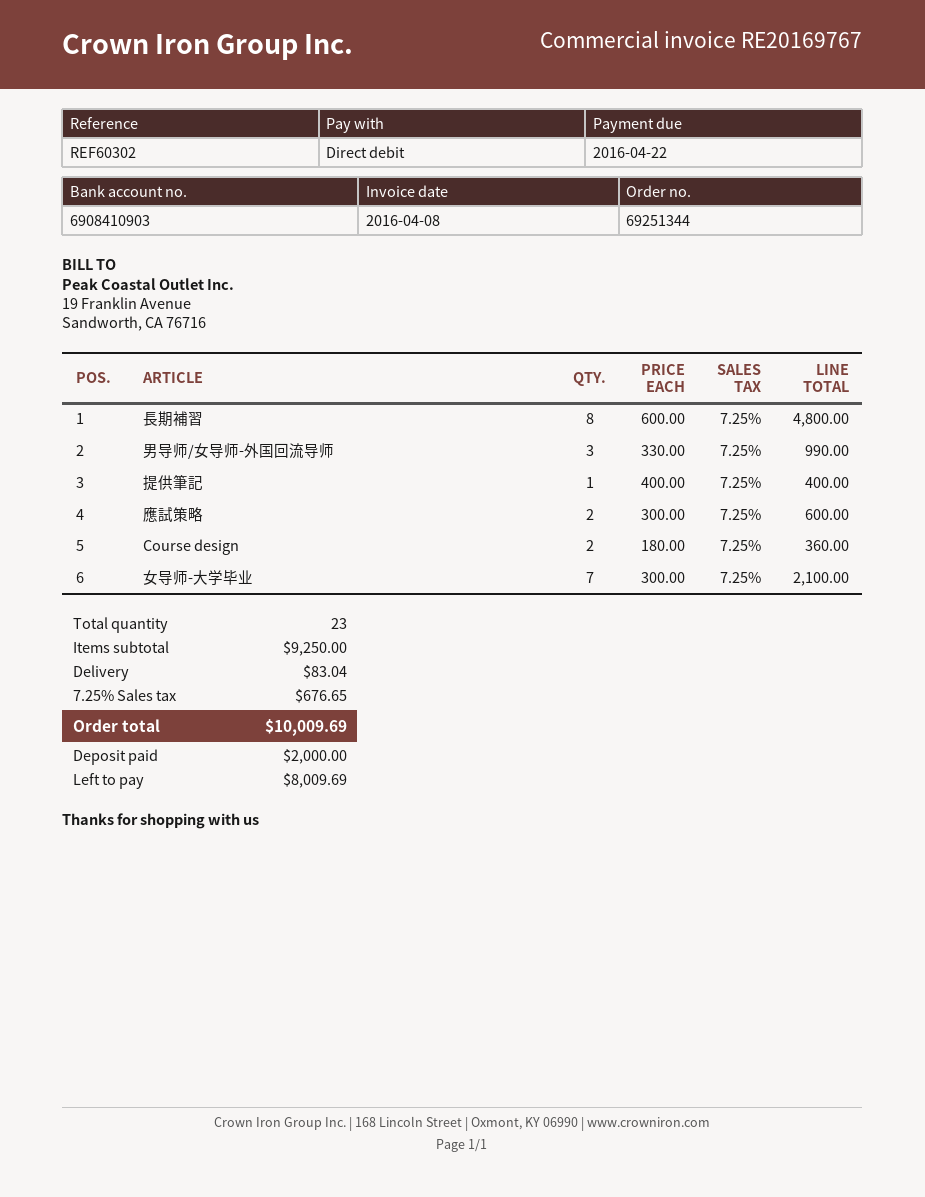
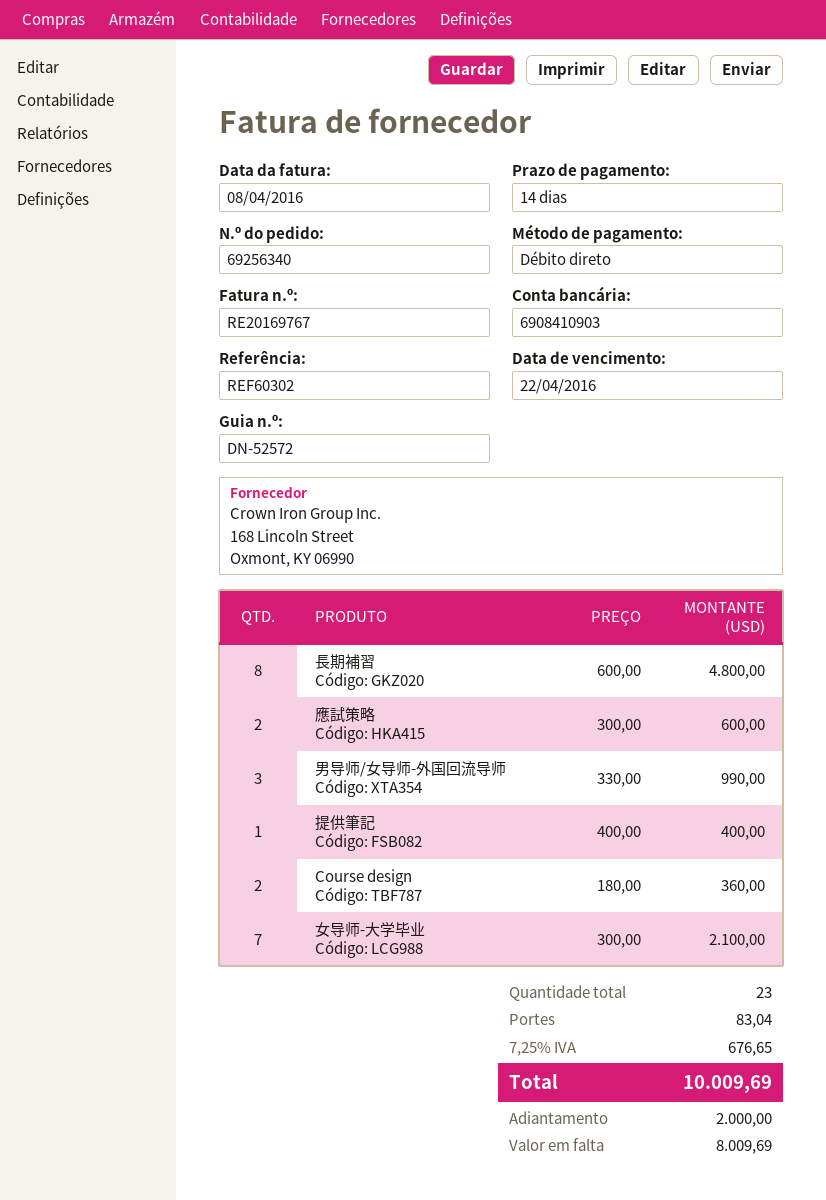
order number: 69251344 -> 69256340

